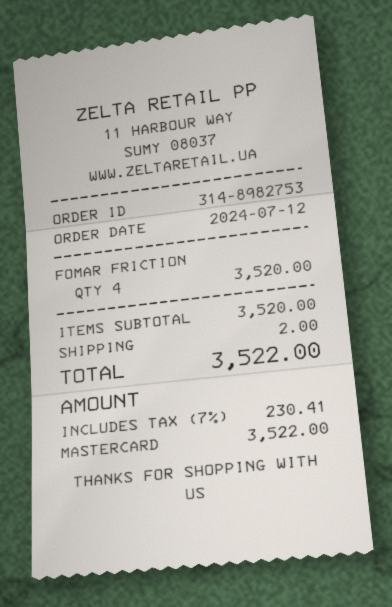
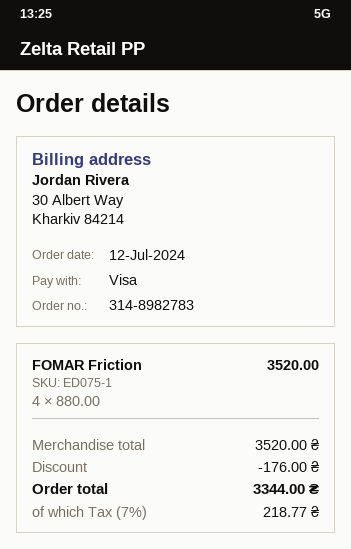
order number: 314-8982753 -> 314-8982783
payment method: Mastercard -> Visa
discount: none -> 176.00
shipping: 2.00 -> none
tax: 7% = 230.41 -> 7% = 218.77
total: 3522.00 -> 3344.00

